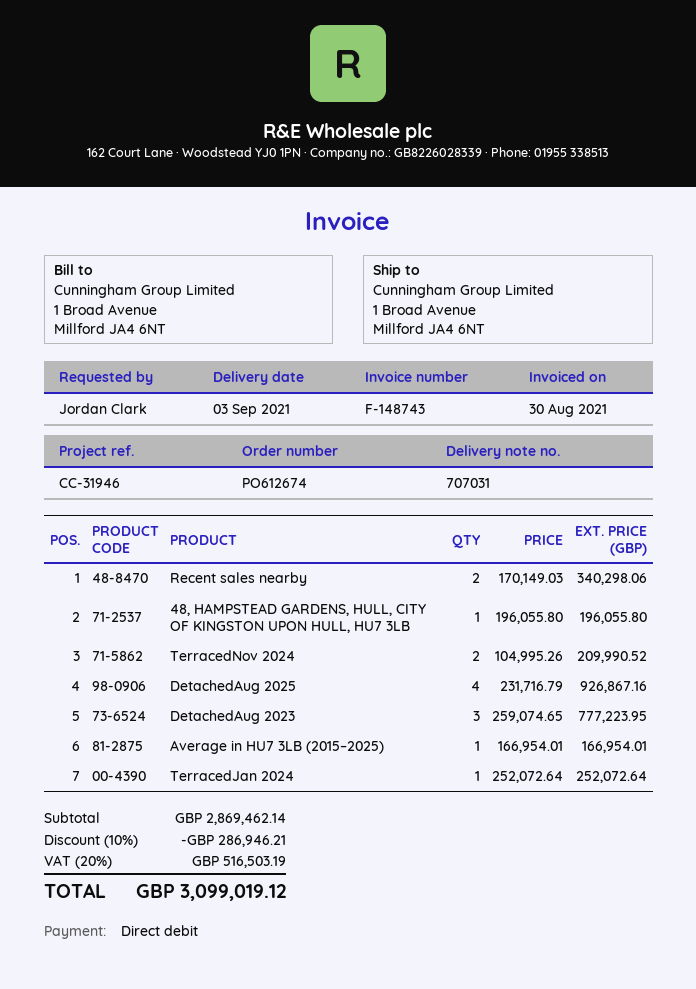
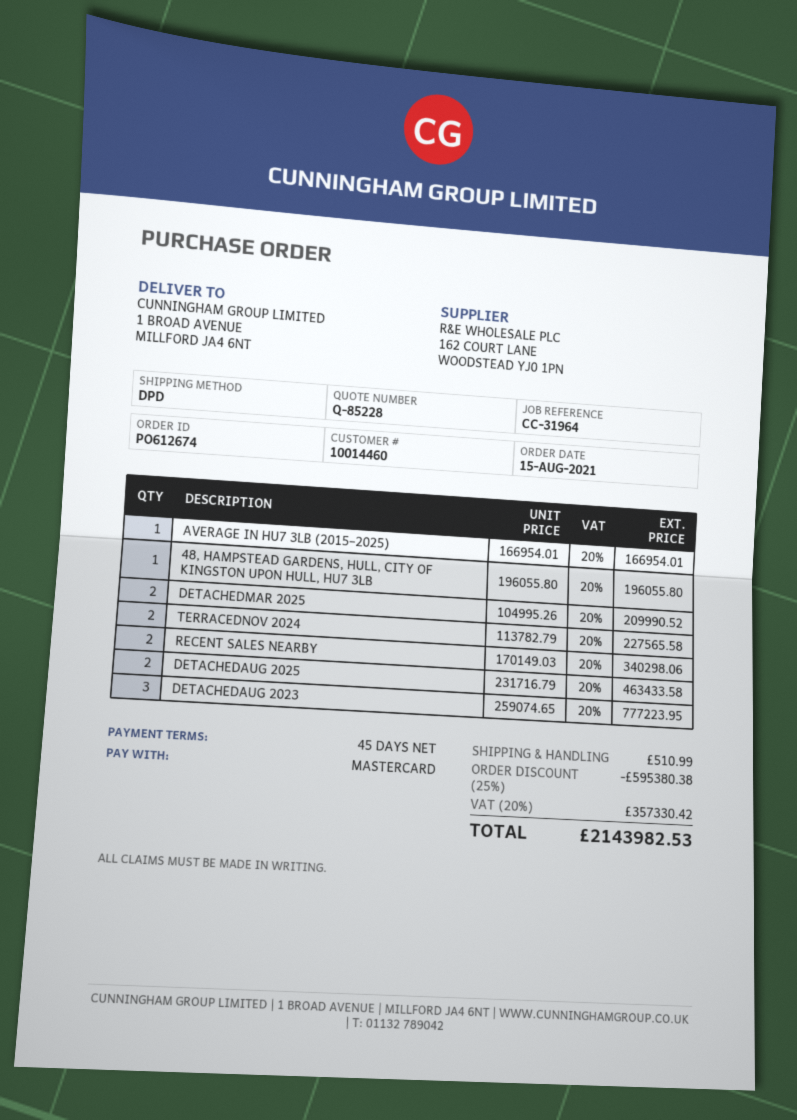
reference: CC-31946 -> CC-31964
payment method: direct debit -> Mastercard
TerracedNov 2024: 2 x 104995.26 = 209990.52 -> 2 x 113782.79 = 227565.58
DetachedAug 2025: 4 x 231716.79 = 926867.16 -> 2 x 231716.79 = 463433.58
TerracedJan 2024: 1 x 252072.64 = 252072.64 -> none
DETACHEDMAR 2025: none -> 2 x 104995.26 = 209990.52
discount: 10% = 286946.21 -> 25% = 595380.38
shipping: none -> 510.99
tax: 20% = 516503.19 -> 20% = 357330.42
total: 3099019.12 -> 2143982.53

